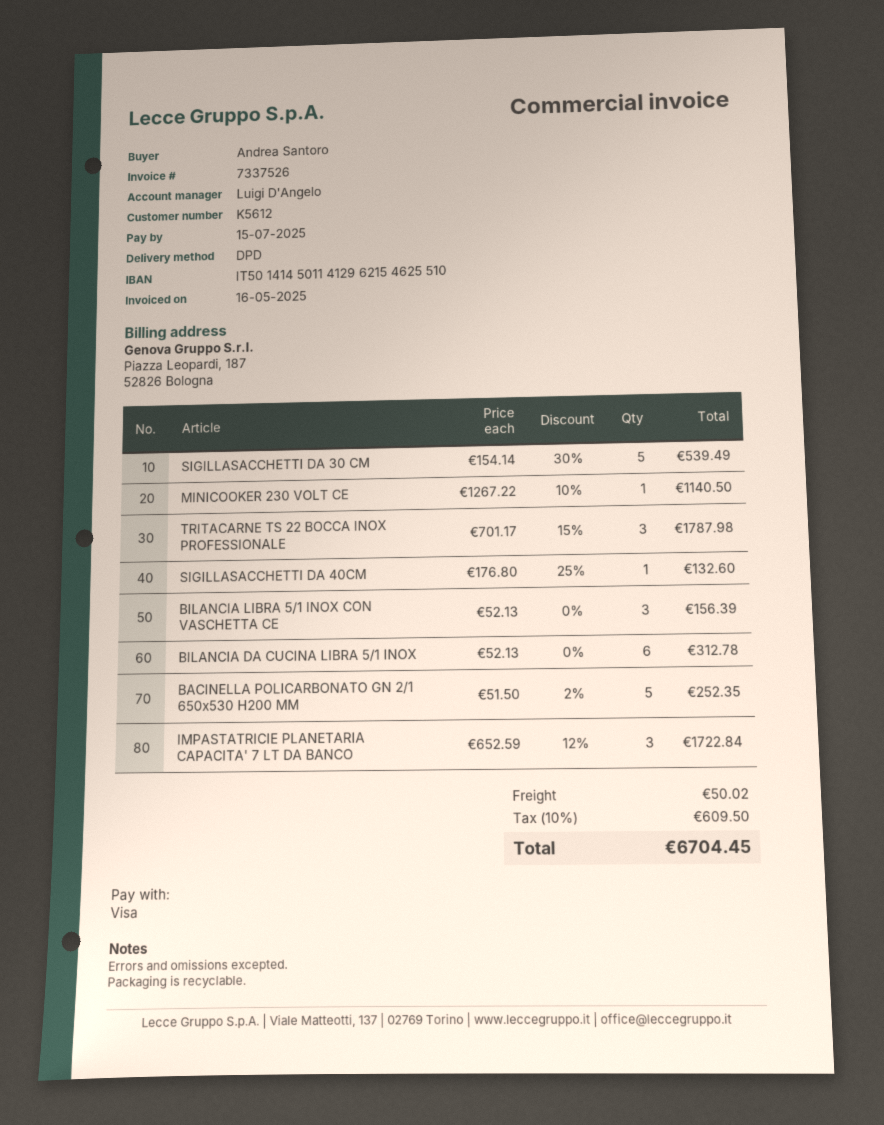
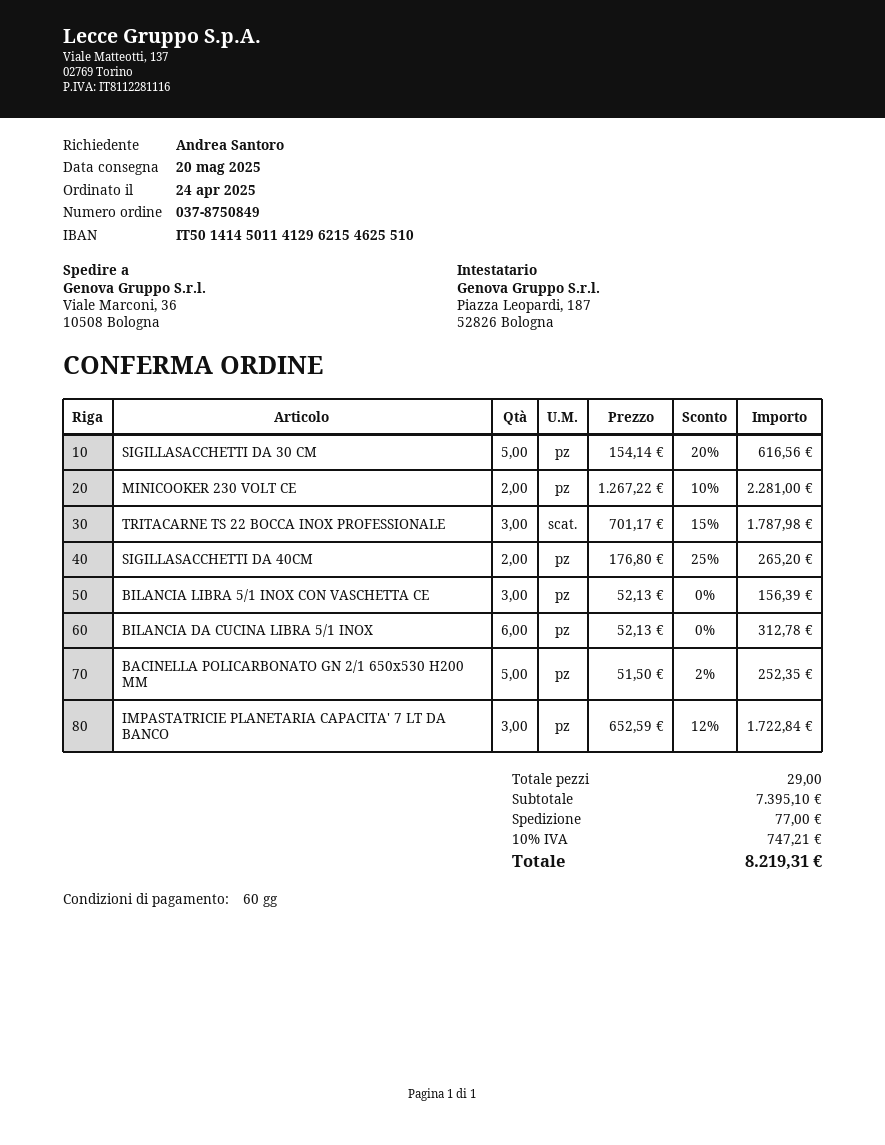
SIGILLASACCHETTI DA 30 CM: 5 x 154.14 - 30% = 539.49 -> 5 x 154.14 - 20% = 616.56
MINICOOKER 230 VOLT CE: 1 x 1267.22 - 10% = 1140.50 -> 2 x 1267.22 - 10% = 2281.00
SIGILLASACCHETTI DA 40CM: 1 x 176.80 - 25% = 132.60 -> 2 x 176.80 - 25% = 265.20
shipping: 50.02 -> 77.00
tax: 10% = 609.50 -> 10% = 747.21
total: 6704.45 -> 8219.31

